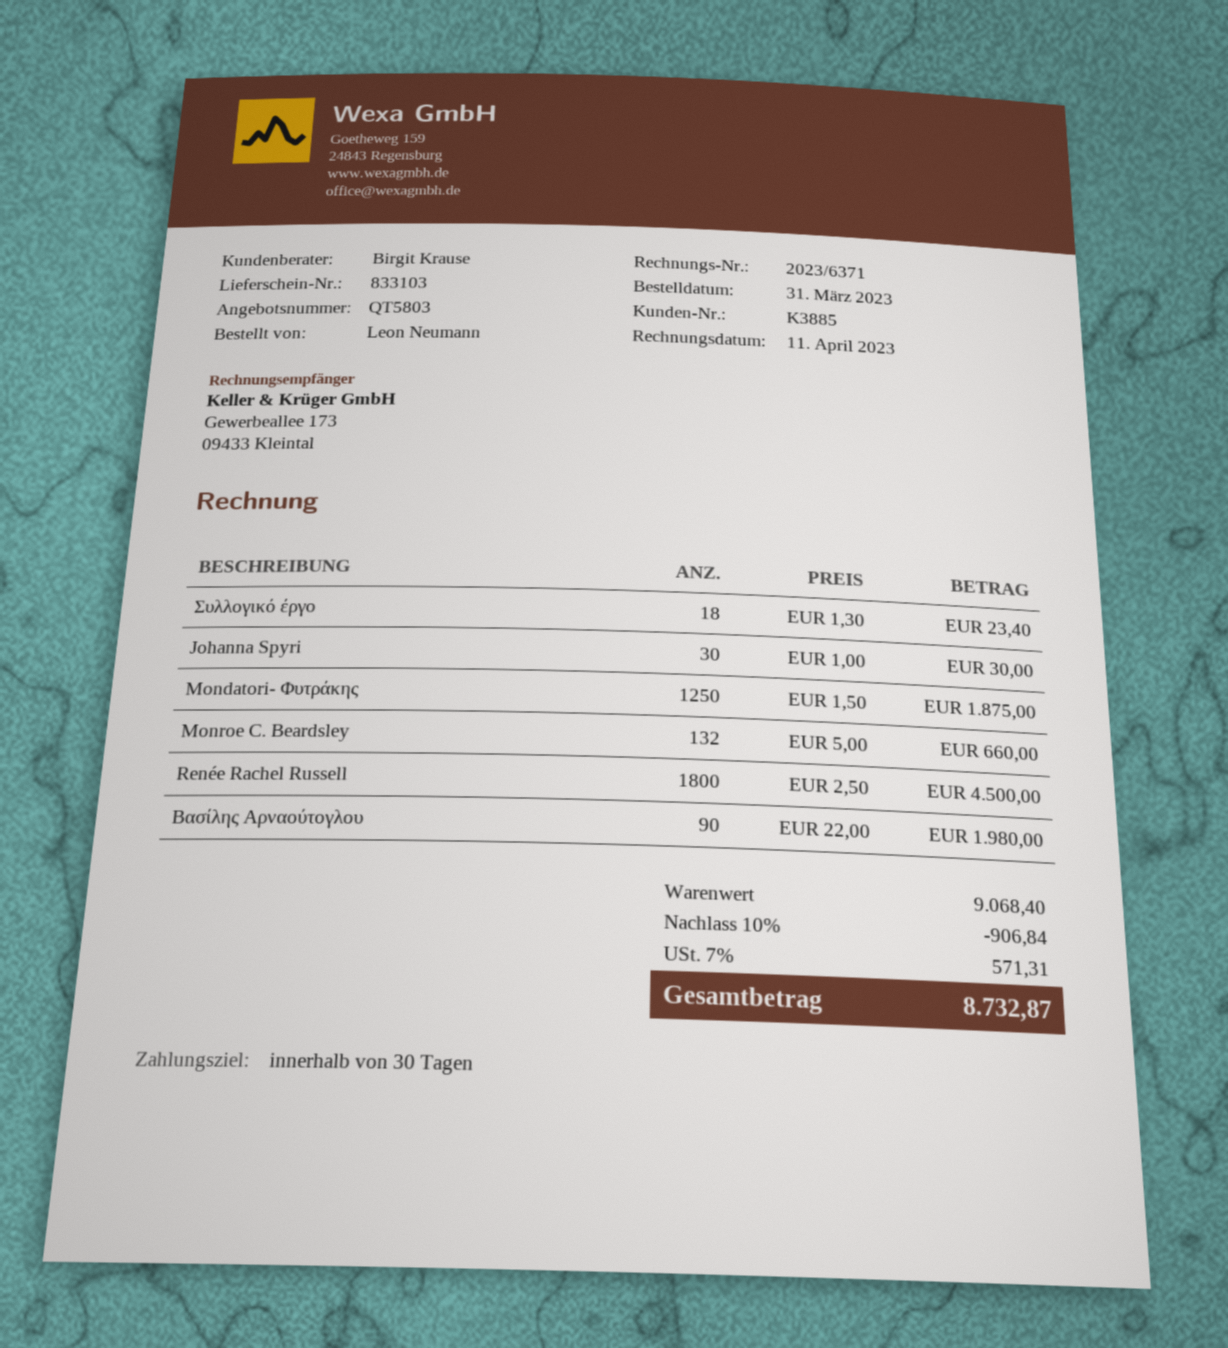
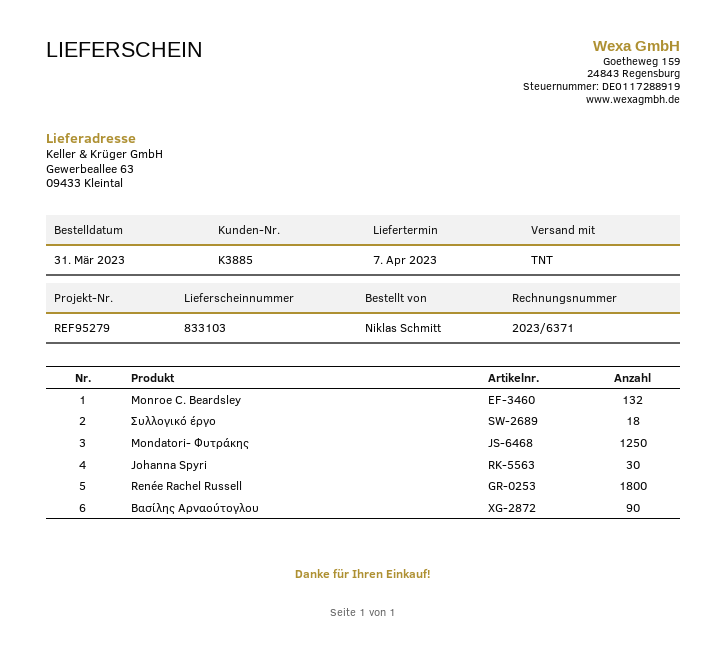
ordered by: Leon Neumann -> Niklas Schmitt

